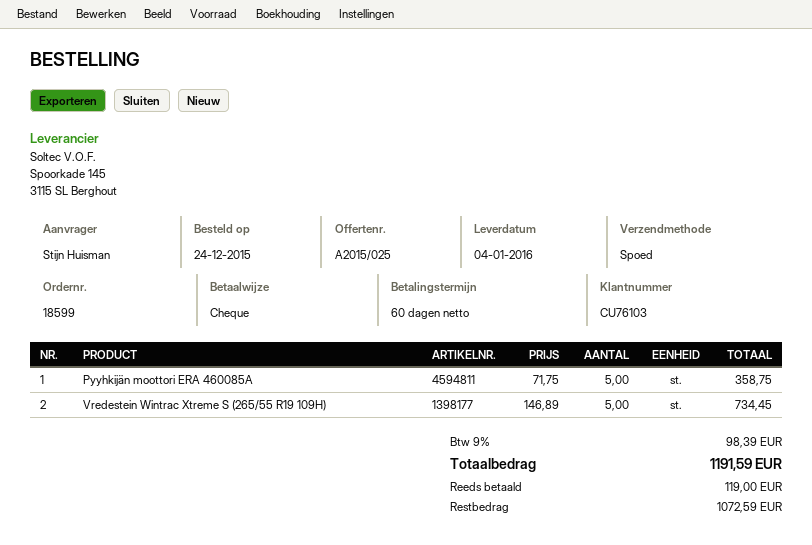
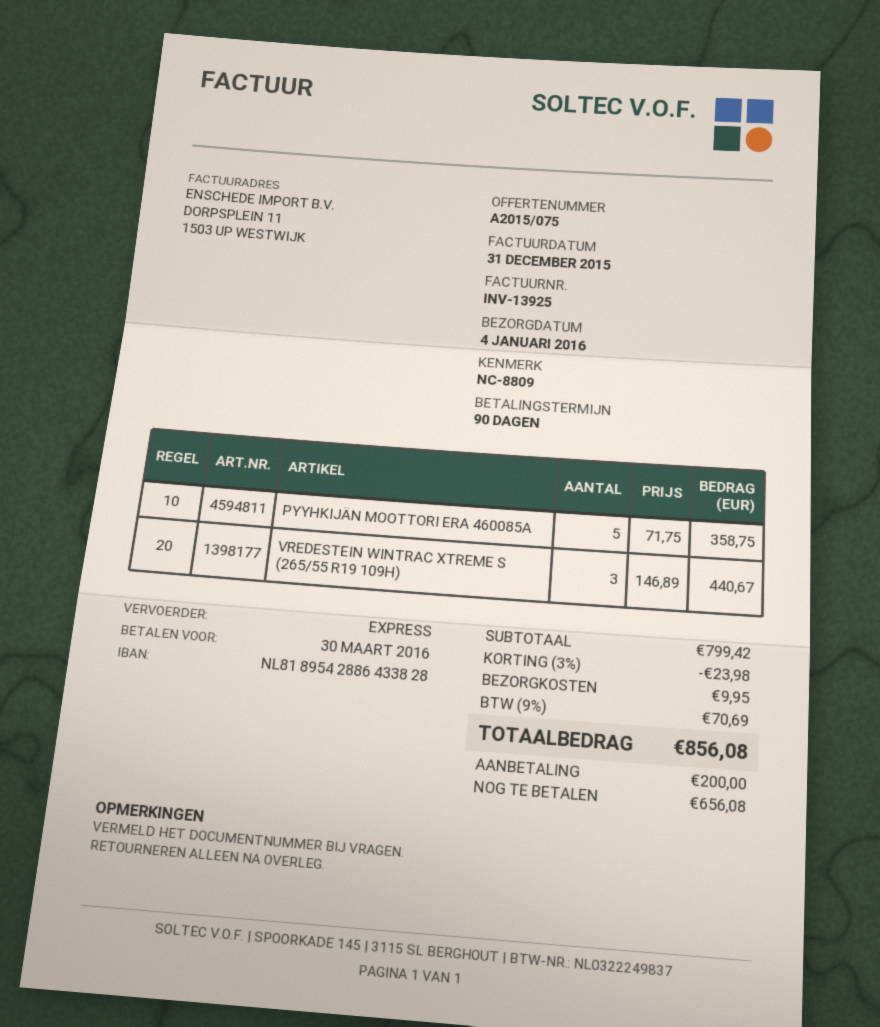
quote number: A2015/025 -> A2015/075
payment terms: 60 days -> 90 days
Vredestein Wintrac Xtreme S (265/55 R19 109H): 5 x 146.89 = 734.45 -> 3 x 146.89 = 440.67
discount: none -> 3% = 23.98
shipping: none -> 9.95
tax: 9% = 98.39 -> 9% = 70.69
total: 1191.59 -> 856.08
deposit: 119.00 -> 200.00
balance: 1072.59 -> 656.08

